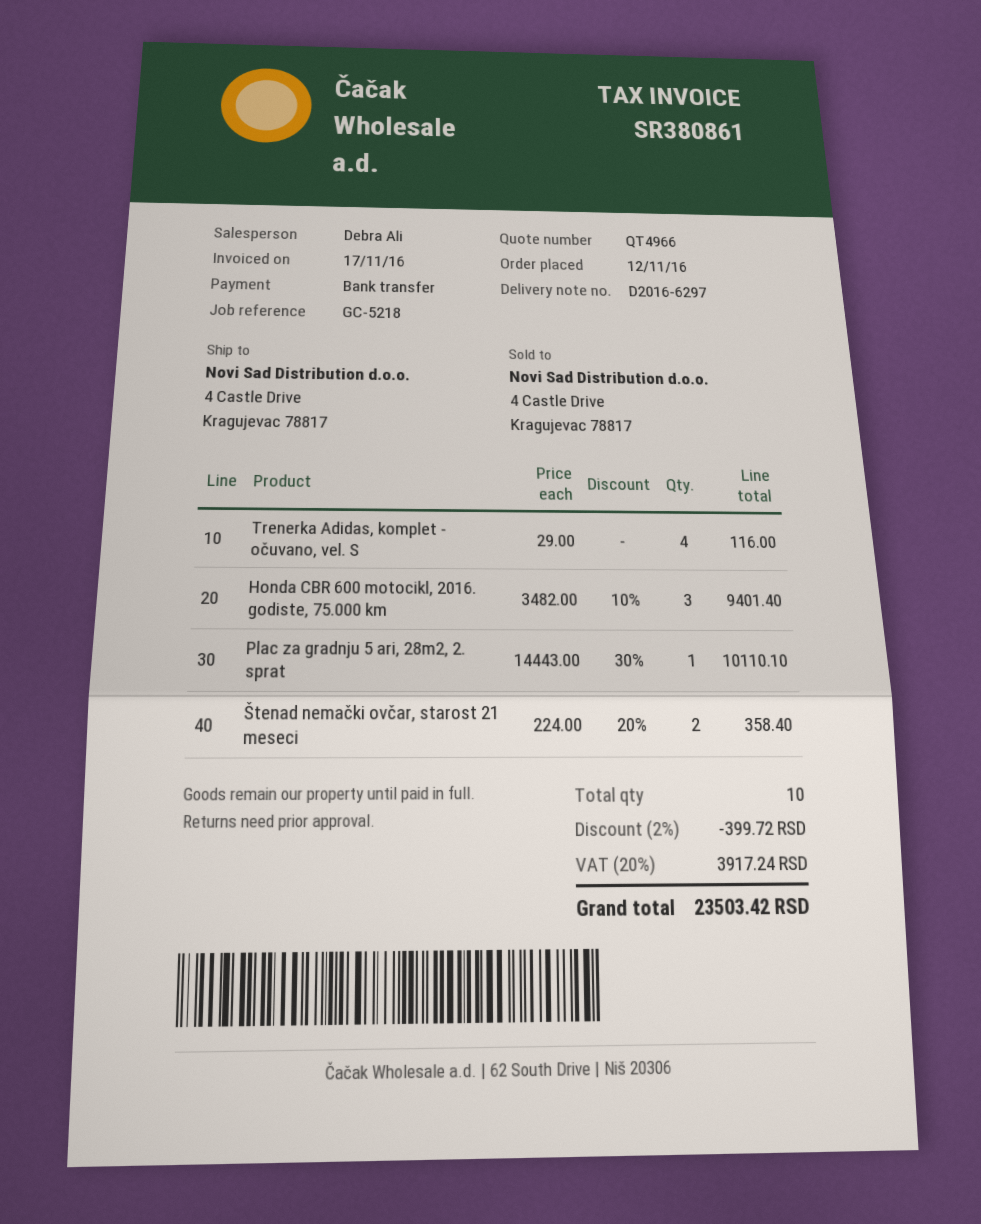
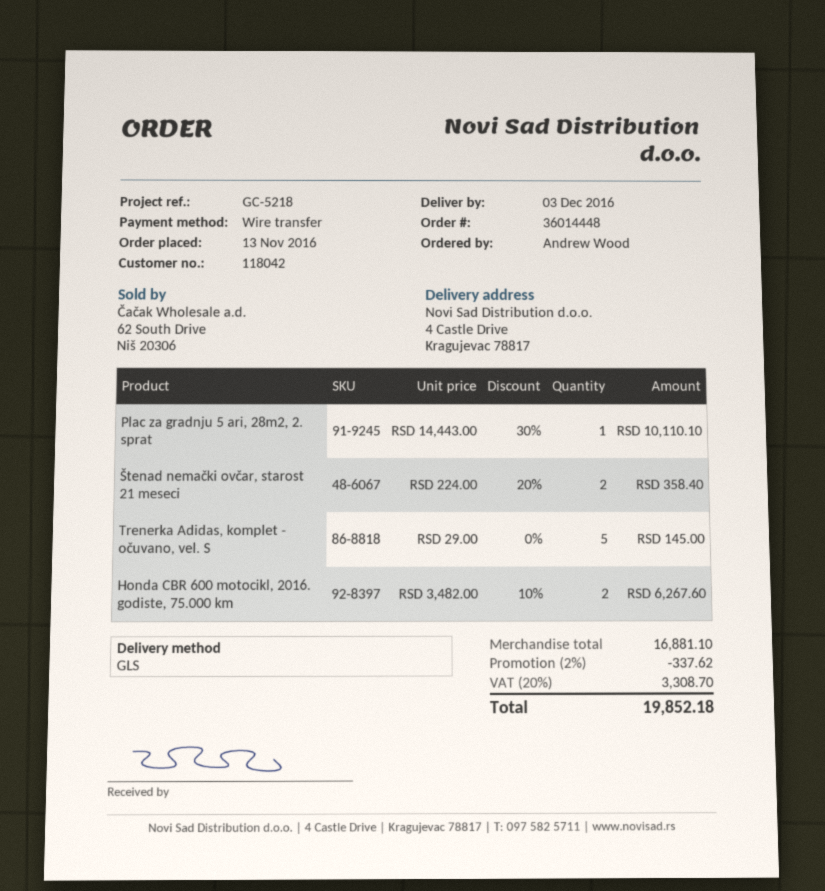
order date: 2016-11-12 -> 2016-11-13
Trenerka Adidas, komplet - očuvano, vel. S: 4 x 29.00 = 116.00 -> 5 x 29.00 = 145.00
Honda CBR 600 motocikl, 2016. godiste, 75.000 km: 3 x 3482.00 - 10% = 9401.40 -> 2 x 3482.00 - 10% = 6267.60
discount: 2% = 399.72 -> 2% = 337.62
tax: 20% = 3917.24 -> 20% = 3308.70
total: 23503.42 -> 19852.18

